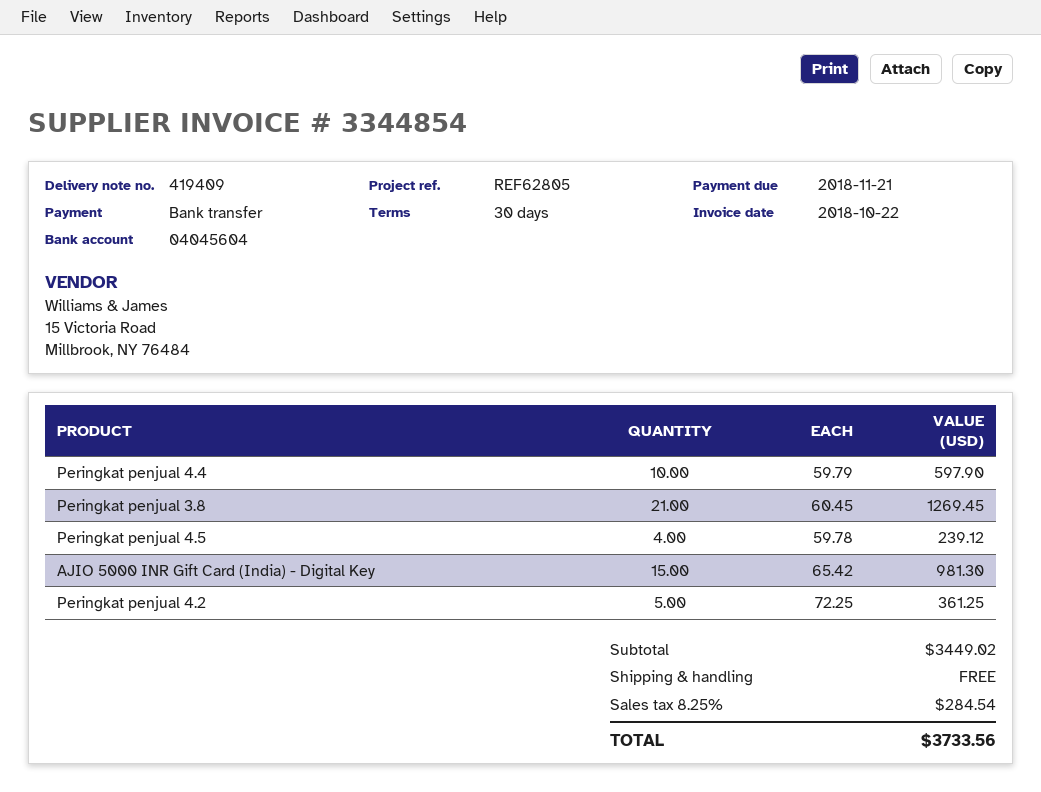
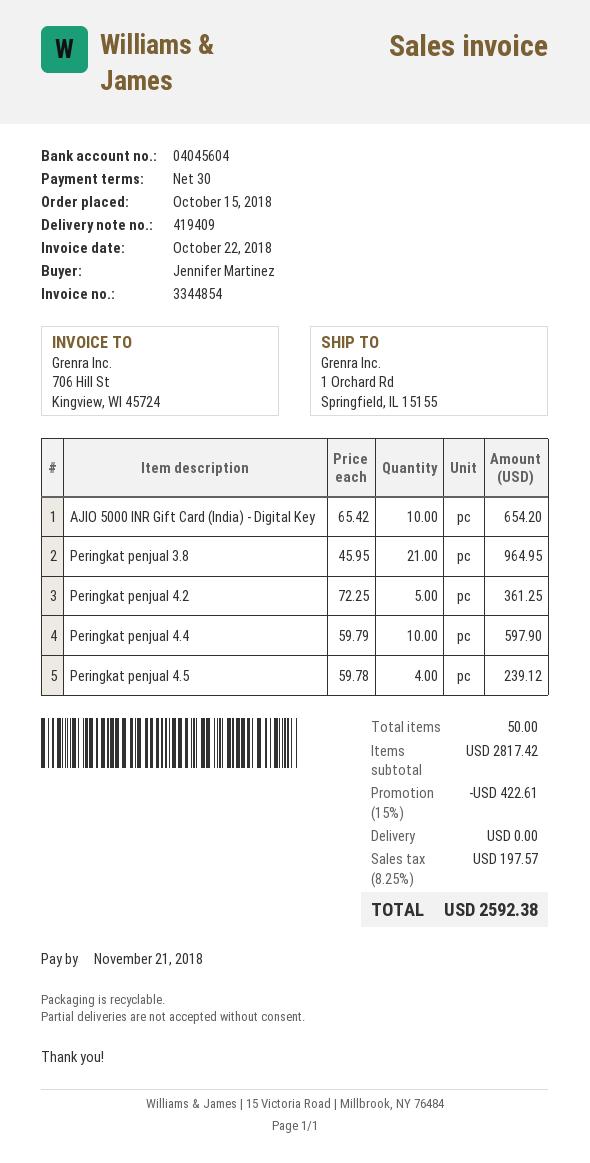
Peringkat penjual 3.8: 21 x 60.45 = 1269.45 -> 21 x 45.95 = 964.95
AJIO 5000 INR Gift Card (India) - Digital Key: 15 x 65.42 = 981.30 -> 10 x 65.42 = 654.20
subtotal: 3449.02 -> 2817.42
discount: none -> 15% = 422.61
tax: 8.25% = 284.54 -> 8.25% = 197.57
total: 3733.56 -> 2592.38

